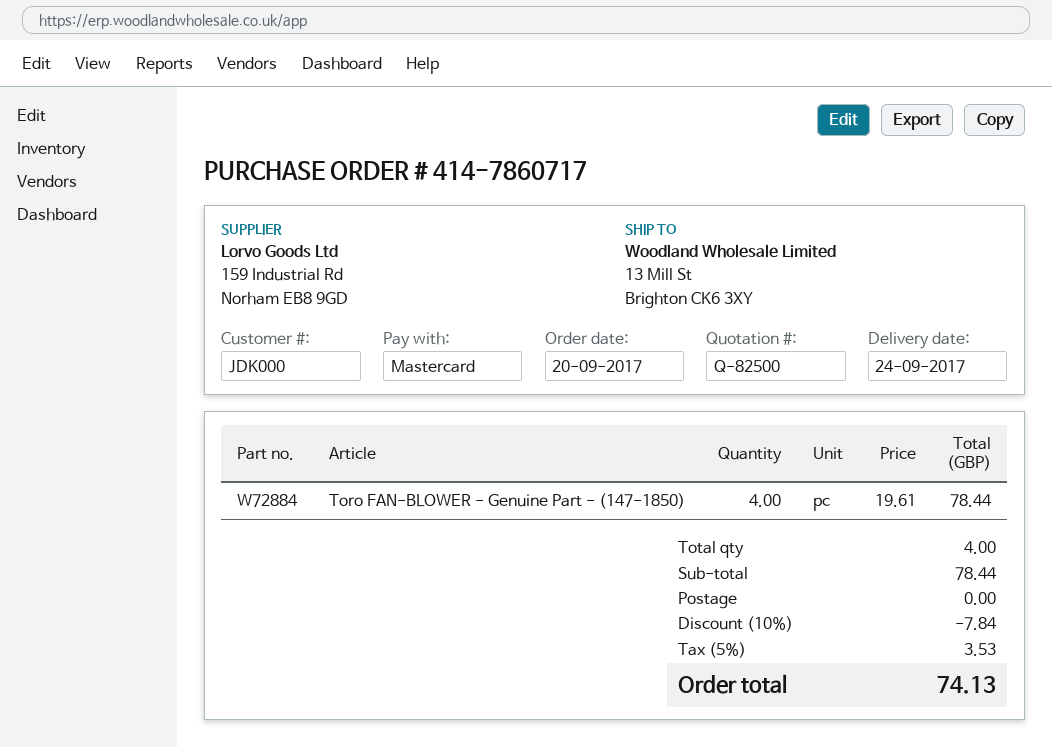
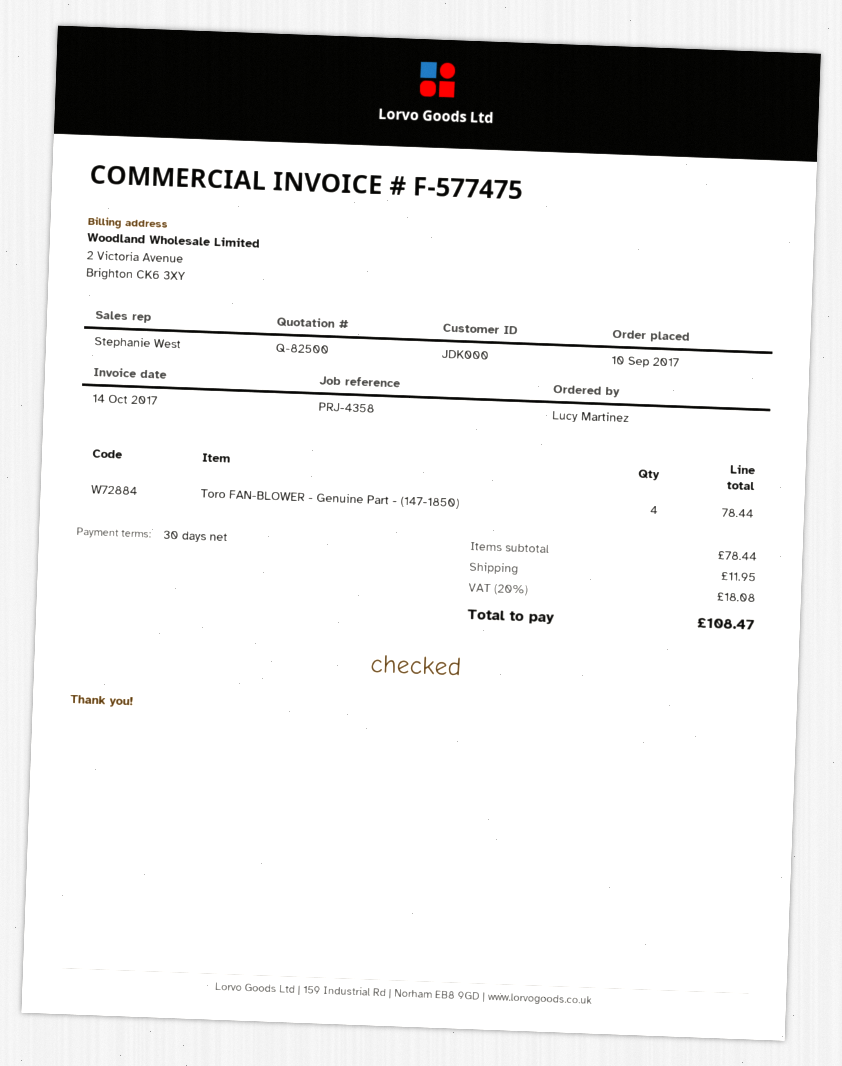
order date: 2017-09-20 -> 2017-09-10
discount: 10% = 7.84 -> none
shipping: 0.00 -> 11.95
tax: 5% = 3.53 -> 20% = 18.08
total: 74.13 -> 108.47

